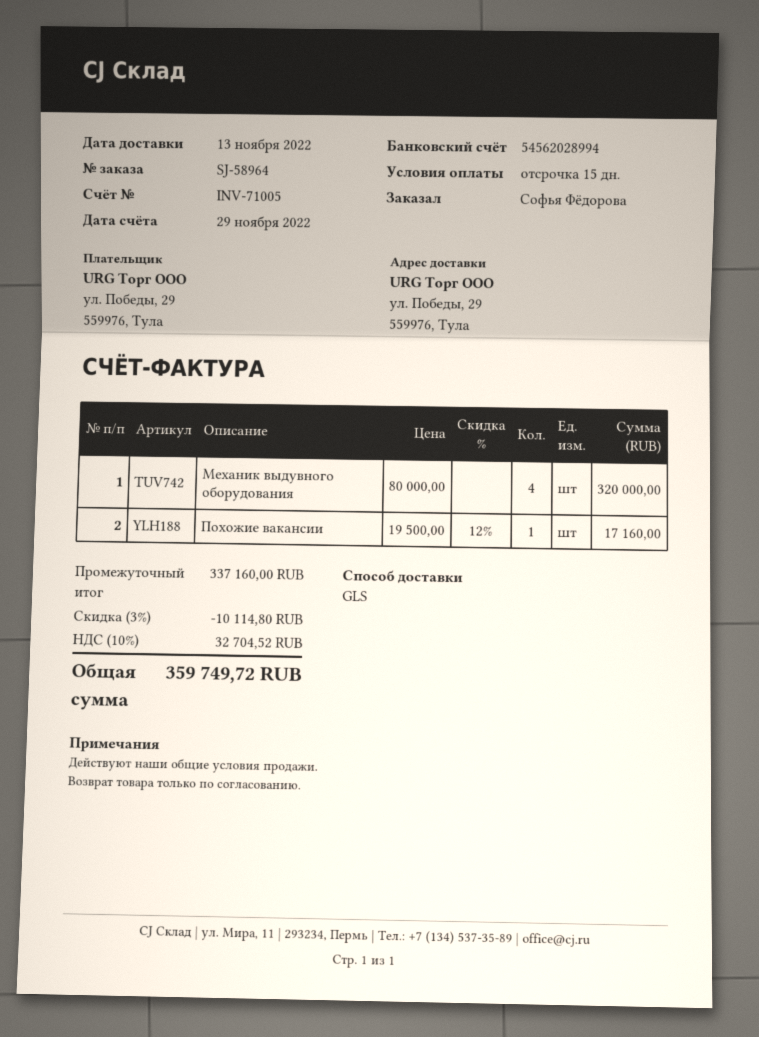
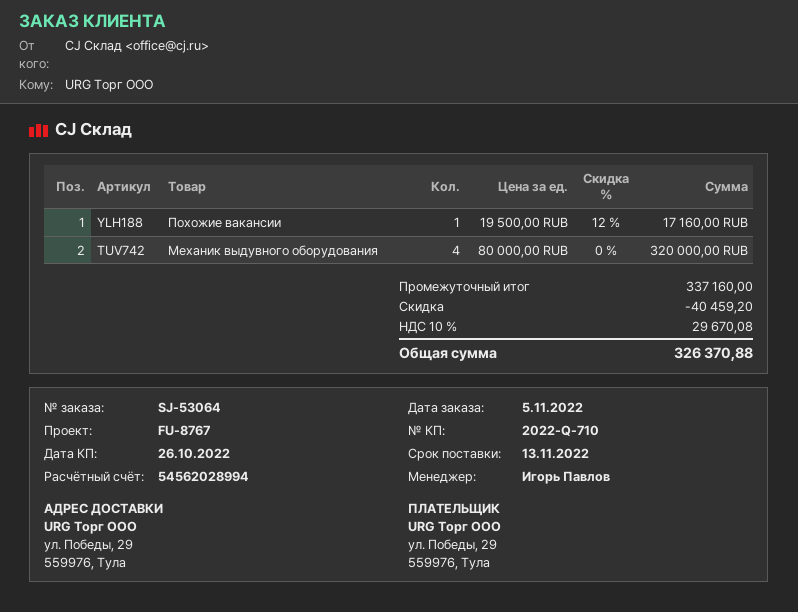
order number: SJ-58964 -> SJ-53064
discount: 10114.80 -> 40459.20
tax: 10% = 32704.52 -> 10% = 29670.08
total: 359749.72 -> 326370.88

